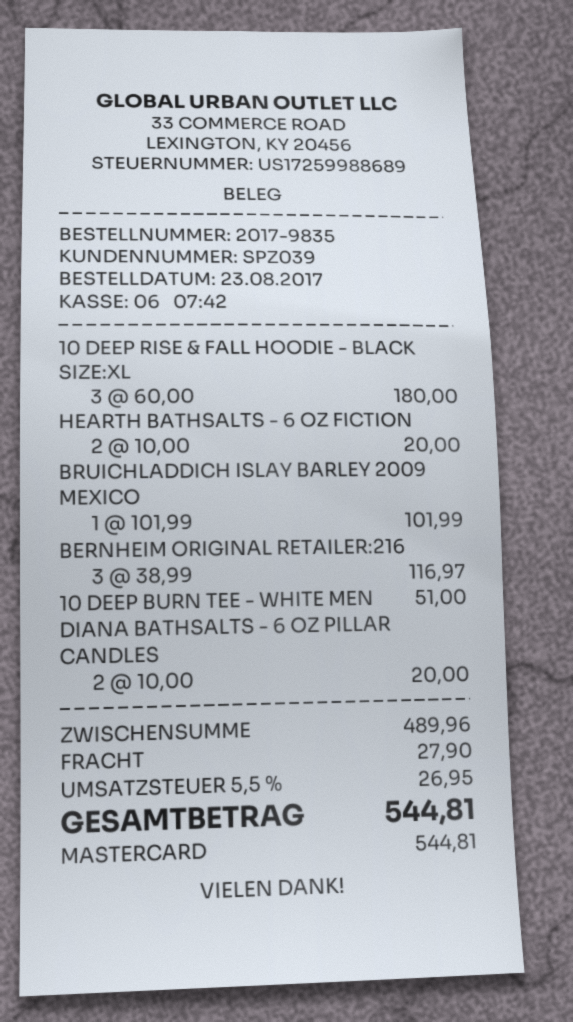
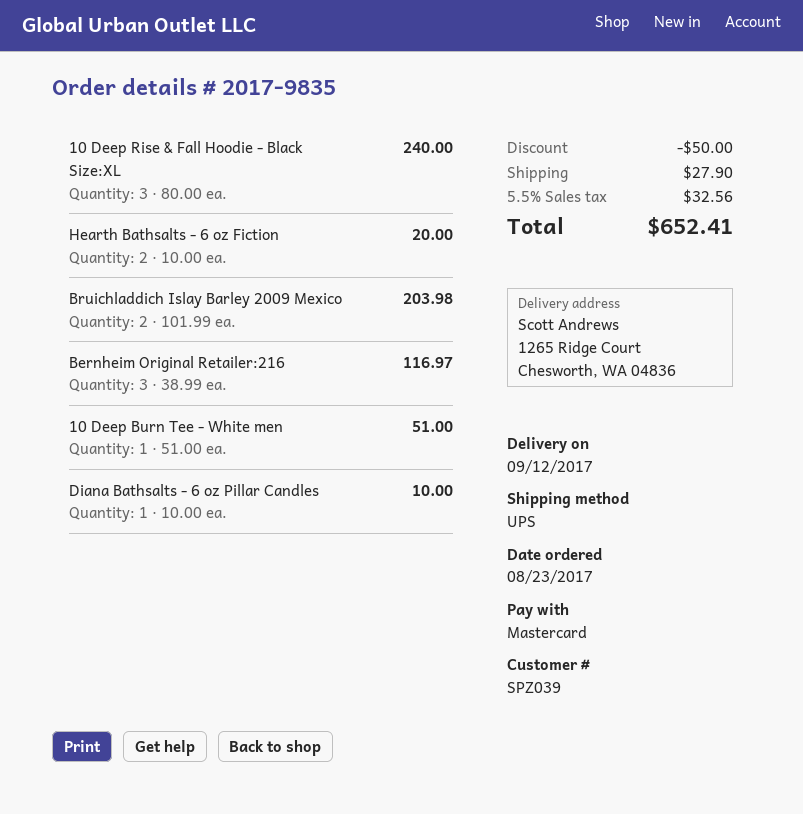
10 DEEP RISE & FALL HOODIE - BLACK SIZE:XL: 3 x 60.00 = 180.00 -> 3 x 80.00 = 240.00
BRUICHLADDICH ISLAY BARLEY 2009 MEXICO: 1 x 101.99 = 101.99 -> 2 x 101.99 = 203.98
DIANA BATHSALTS - 6 OZ PILLAR CANDLES: 2 x 10.00 = 20.00 -> 1 x 10.00 = 10.00
discount: none -> 50.00
tax: 5.5% = 26.95 -> 5.5% = 32.56
total: 544.81 -> 652.41

